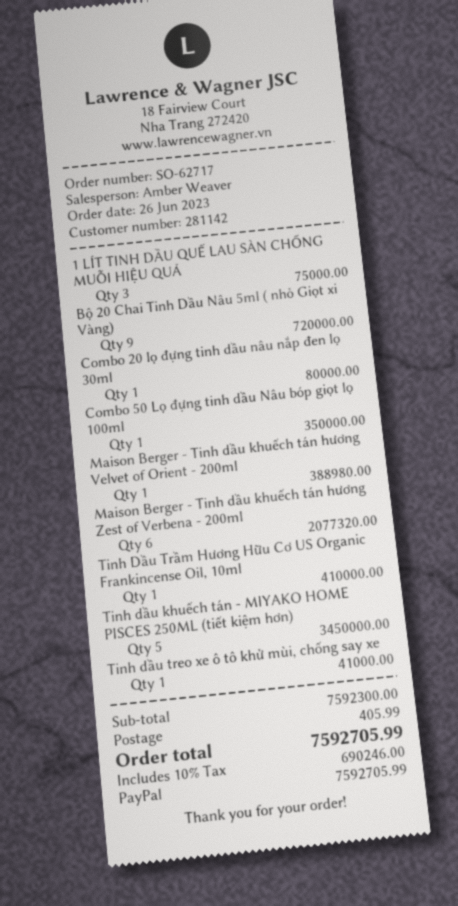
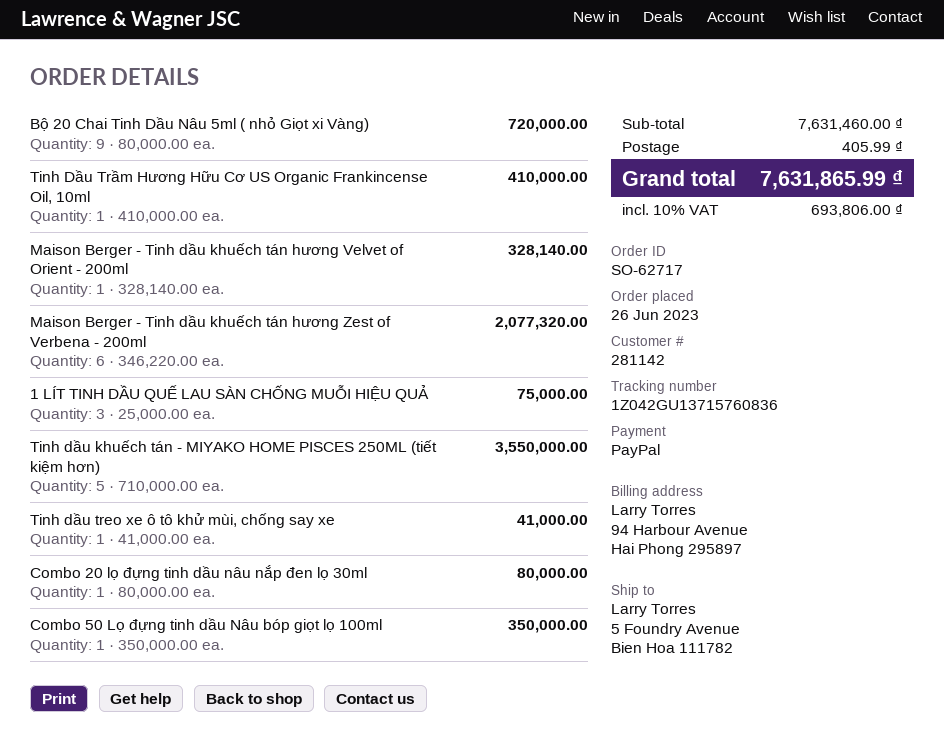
Maison Berger - Tinh dầu khuếch tán hương Velvet of Orient - 200ml: 1 for 388980.00 -> 1 for 328140.00
Tinh dầu khuếch tán - MIYAKO HOME PISCES 250ML (tiết kiệm hơn): 5 for 3450000.00 -> 5 for 3550000.00
subtotal: 7592300.00 -> 7631460.00
tax: 10% = 690246.00 -> 10% = 693806.00
total: 7592705.99 -> 7631865.99

